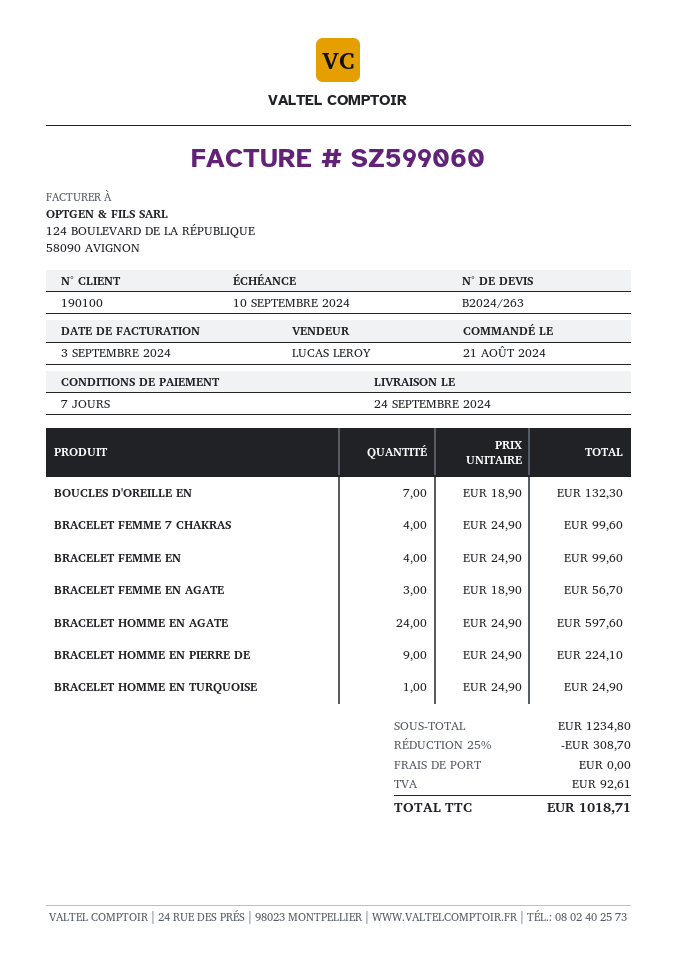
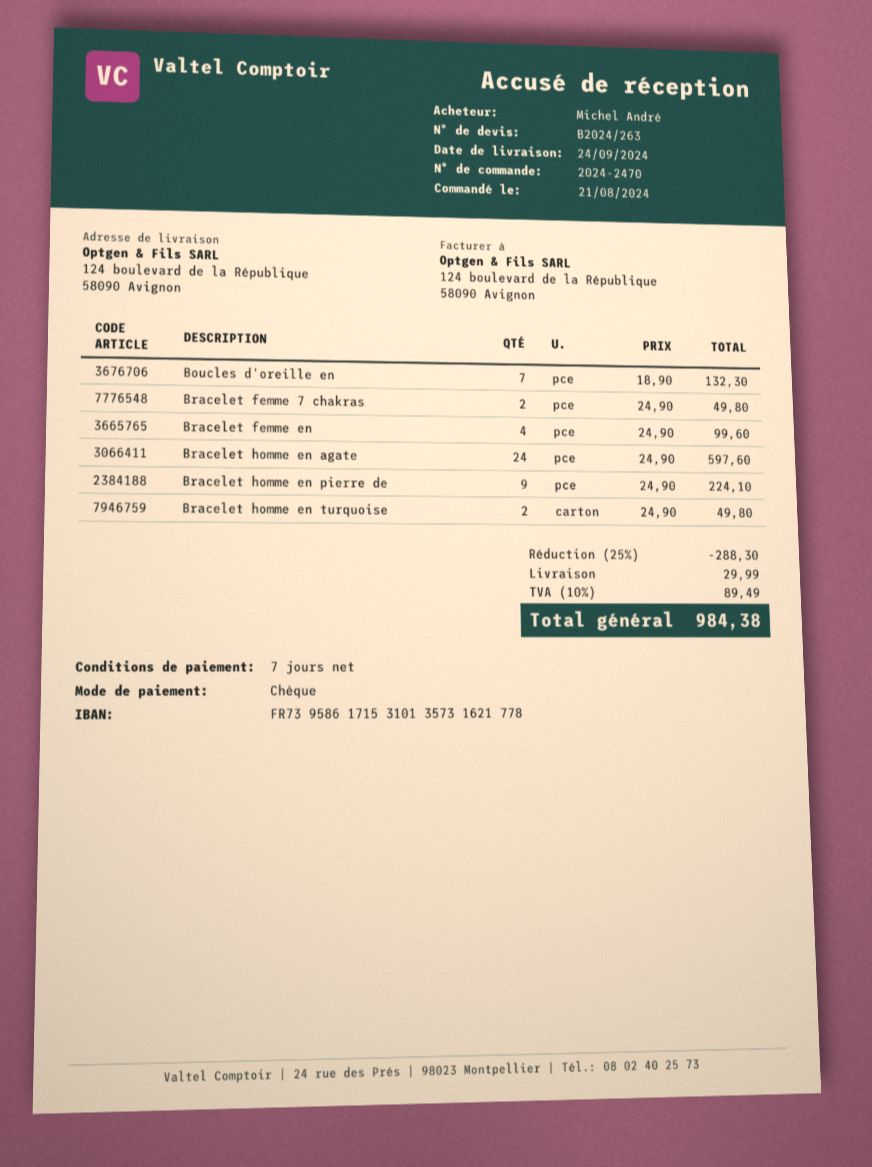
BRACELET FEMME 7 CHAKRAS: 4 x 24.90 = 99.60 -> 2 x 24.90 = 49.80
BRACELET FEMME EN AGATE: 3 x 18.90 = 56.70 -> none
BRACELET HOMME EN TURQUOISE: 1 x 24.90 = 24.90 -> 2 x 24.90 = 49.80
discount: 25% = 308.70 -> 25% = 288.30
shipping: 0.00 -> 29.99
tax: 92.61 -> 89.49
total: 1018.71 -> 984.38

